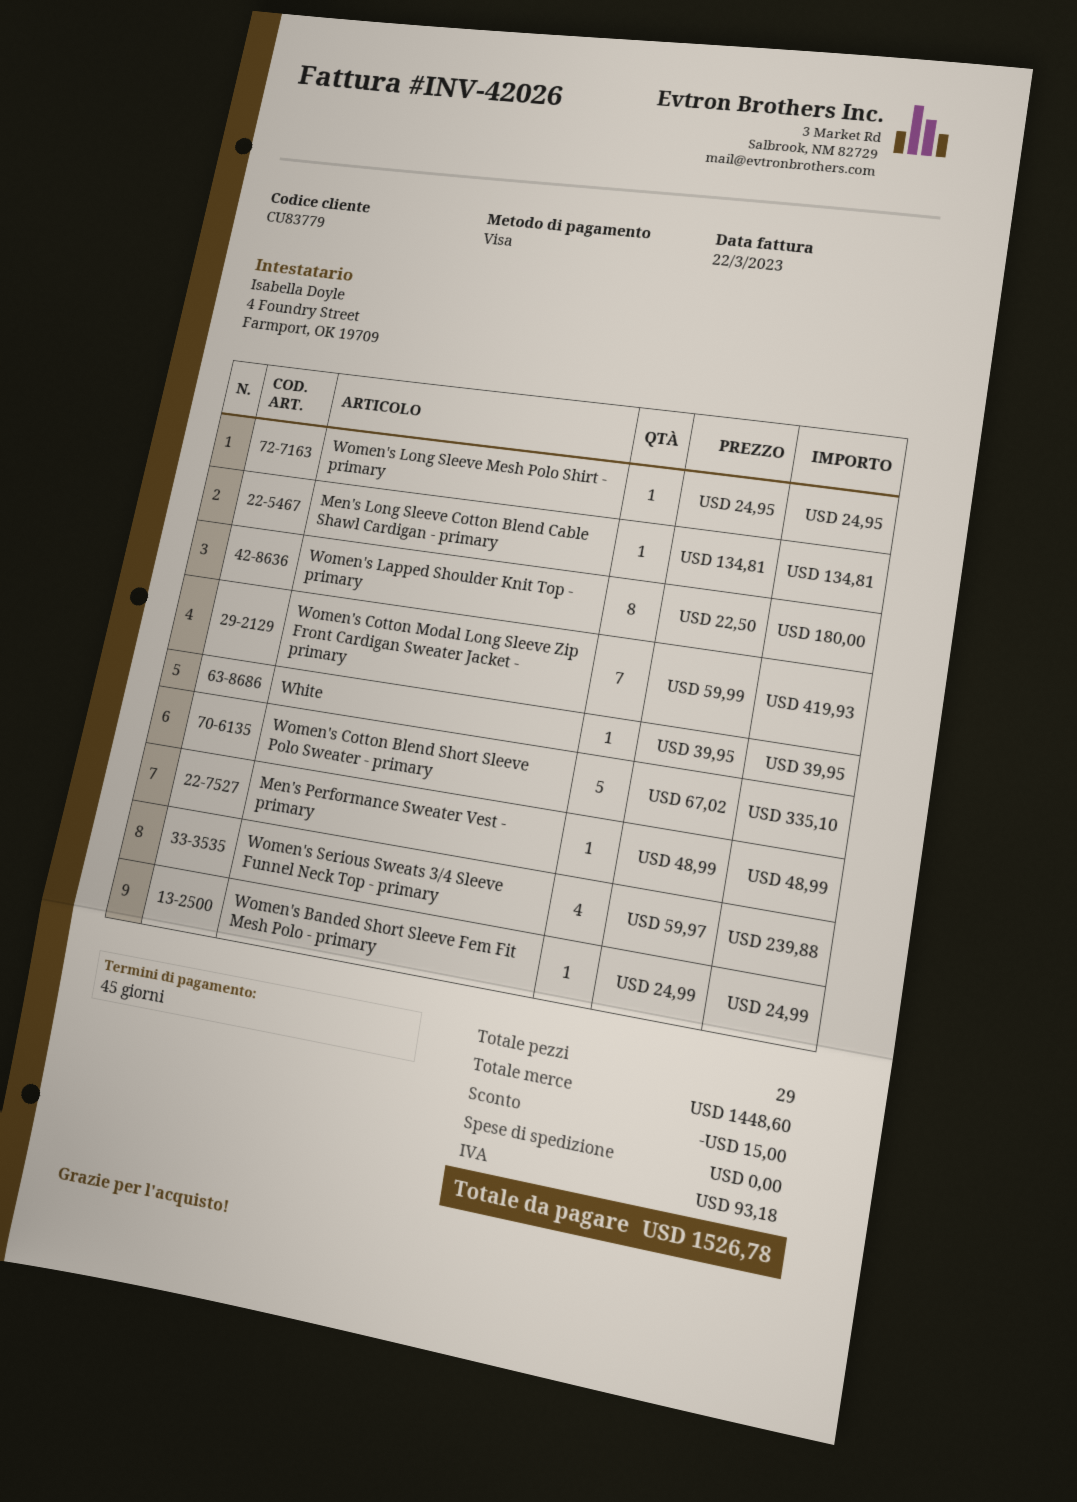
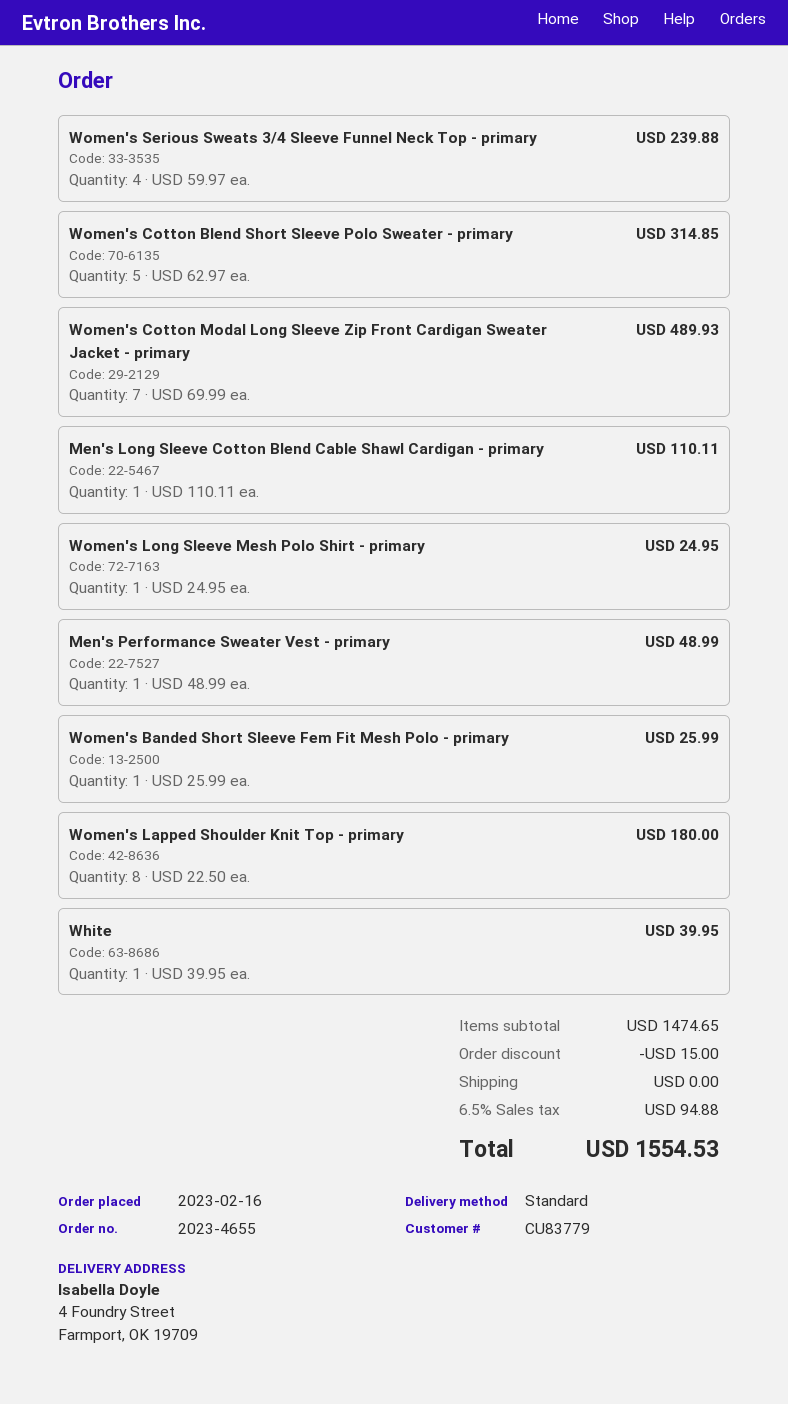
Men's Long Sleeve Cotton Blend Cable Shawl Cardigan - primary: 1 x 134.81 = 134.81 -> 1 x 110.11 = 110.11
Women's Cotton Modal Long Sleeve Zip Front Cardigan Sweater Jacket - primary: 7 x 59.99 = 419.93 -> 7 x 69.99 = 489.93
Women's Cotton Blend Short Sleeve Polo Sweater - primary: 5 x 67.02 = 335.10 -> 5 x 62.97 = 314.85
Women's Banded Short Sleeve Fem Fit Mesh Polo - primary: 1 x 24.99 = 24.99 -> 1 x 25.99 = 25.99
subtotal: 1448.60 -> 1474.65
tax: 93.18 -> 94.88
total: 1526.78 -> 1554.53

